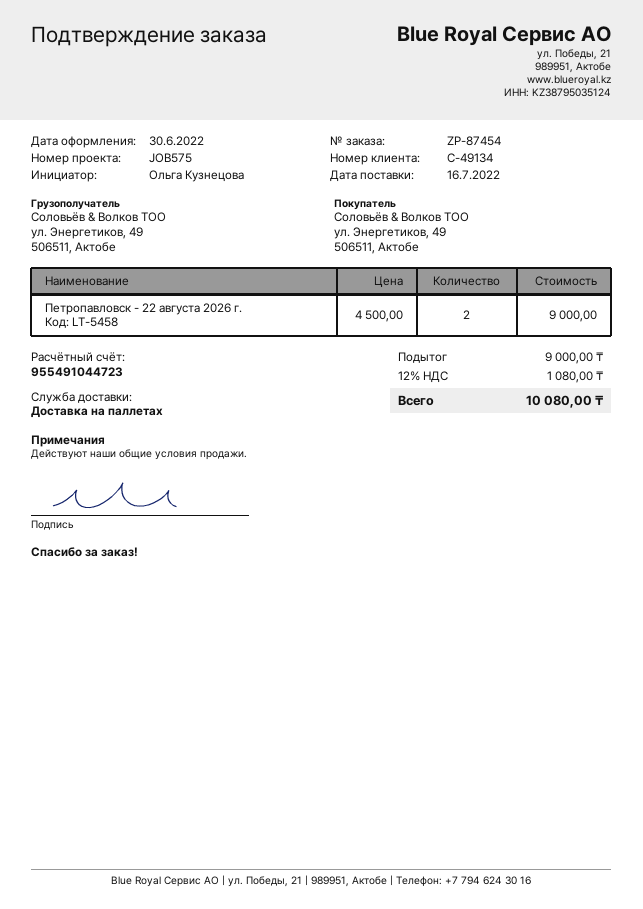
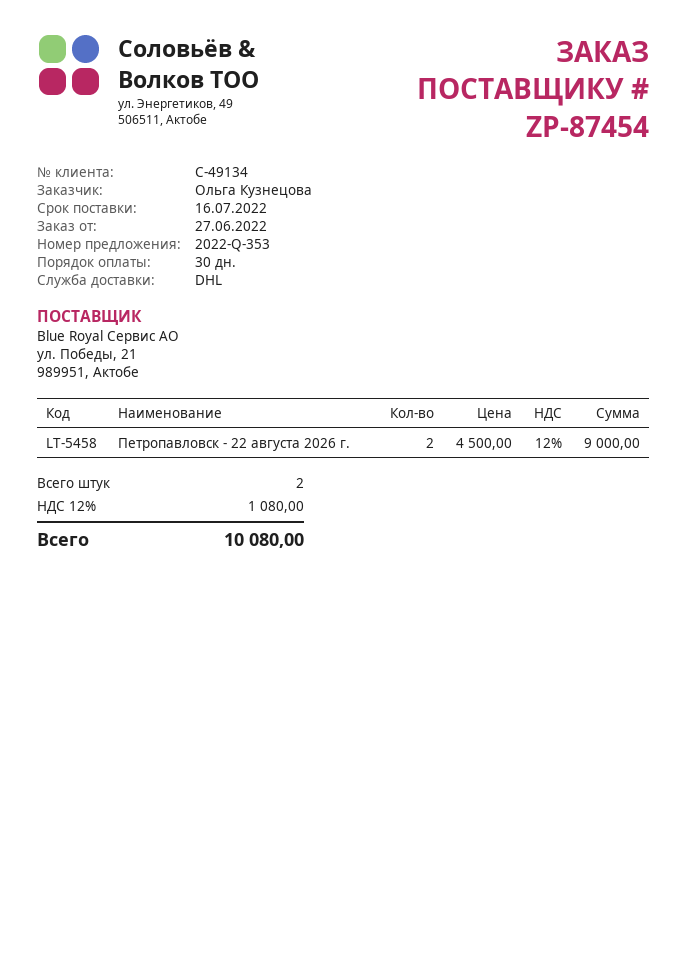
order date: 2022-06-30 -> 2022-06-27
shipping method: pallet freight -> DHL

